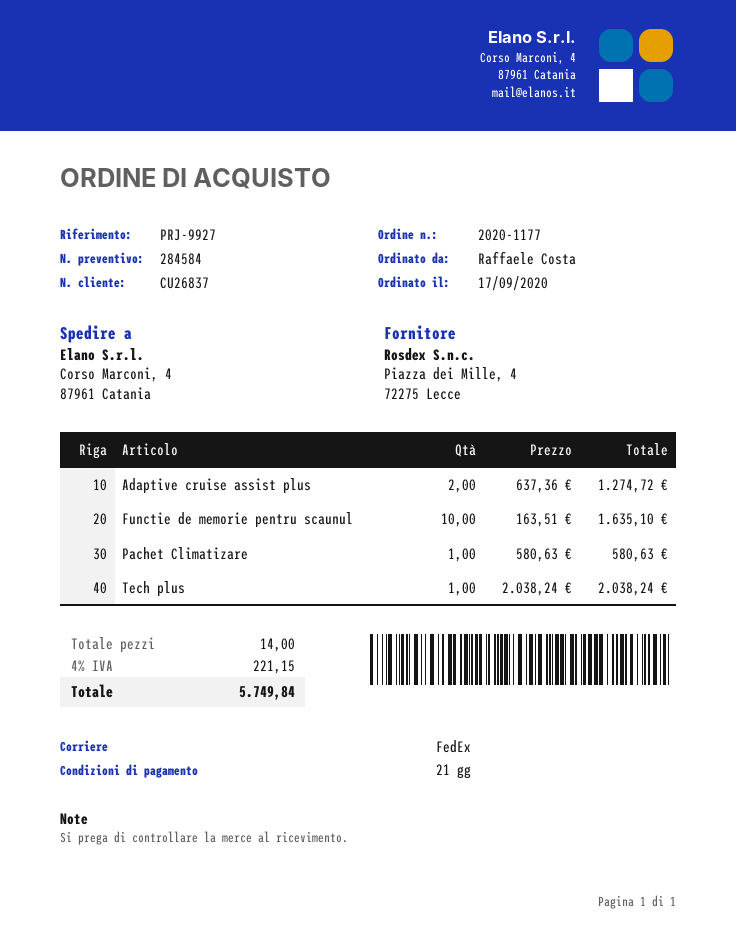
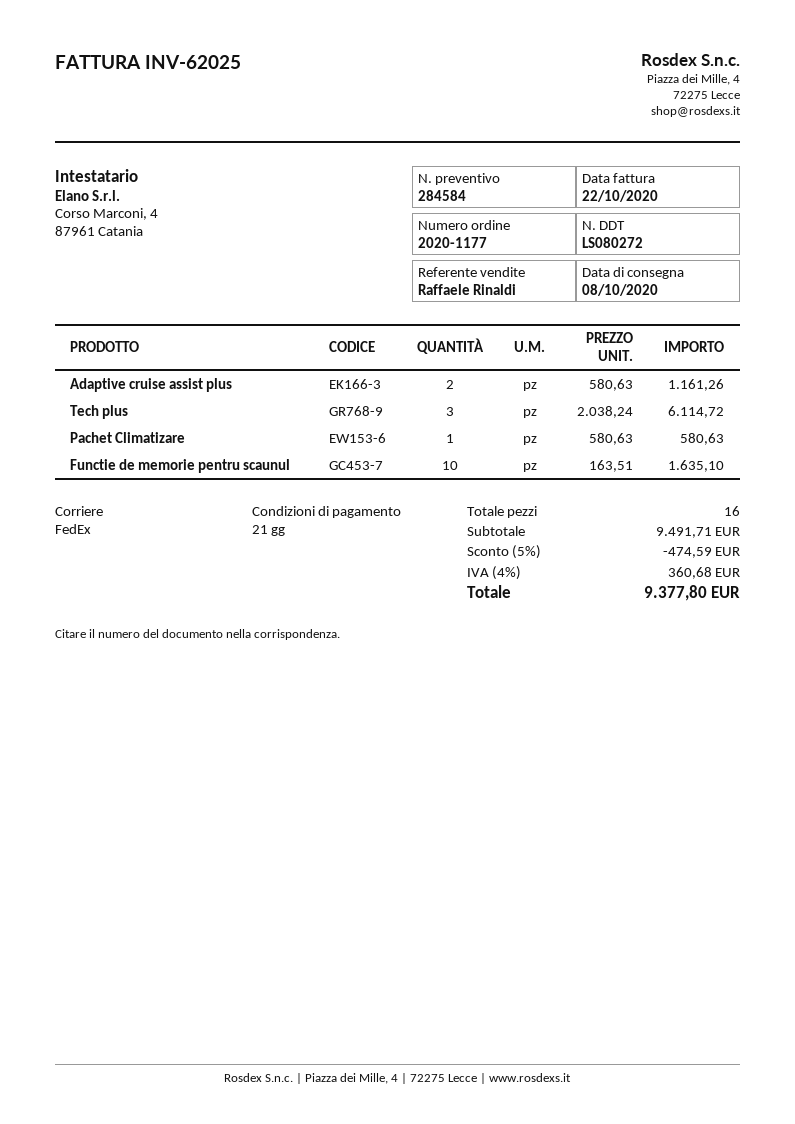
Adaptive cruise assist plus: 2 x 637.36 = 1274.72 -> 2 x 580.63 = 1161.26
Tech plus: 1 x 2038.24 = 2038.24 -> 3 x 2038.24 = 6114.72
total quantity: 14 -> 16
discount: none -> 5% = 474.59
tax: 4% = 221.15 -> 4% = 360.68
total: 5749.84 -> 9377.80

